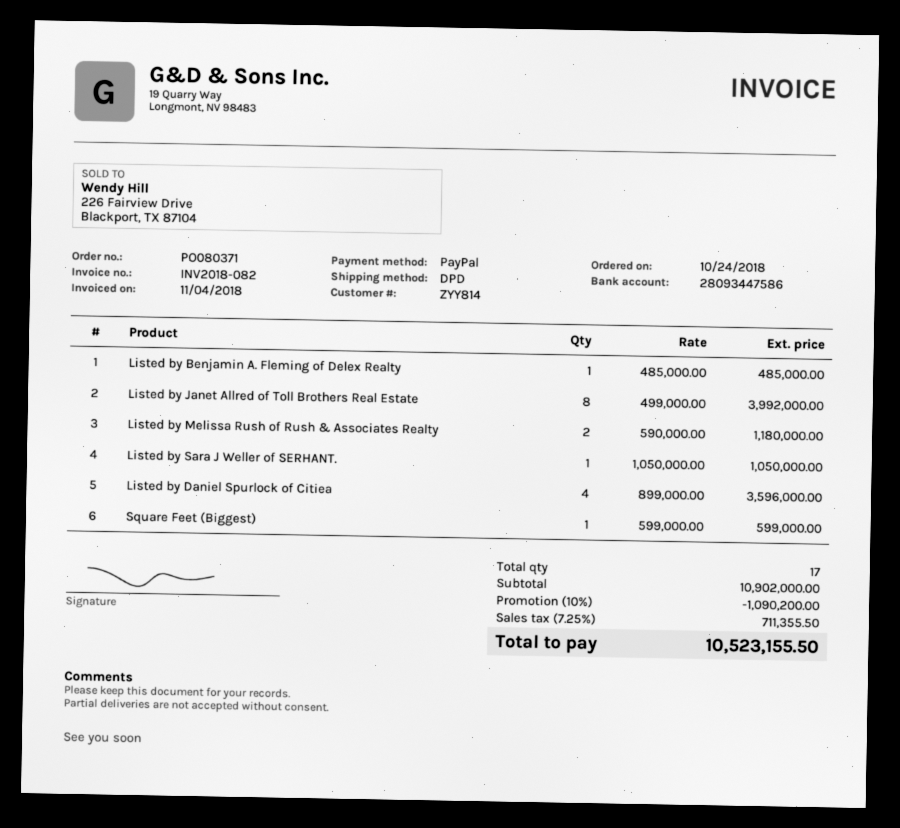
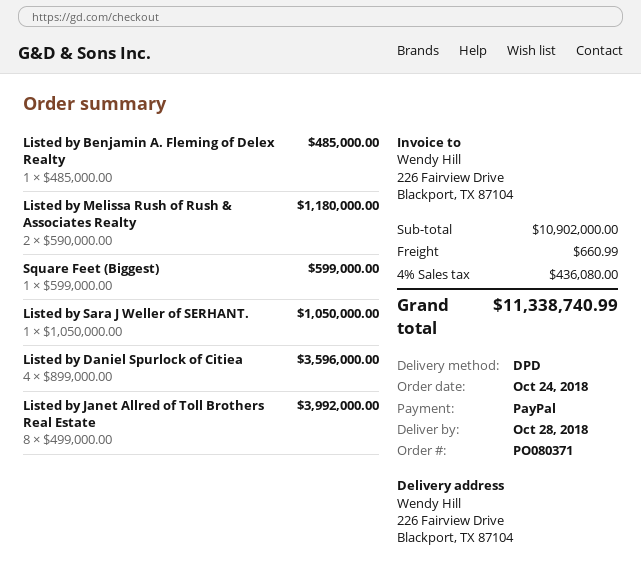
discount: 10% = 1090200.00 -> none
shipping: none -> 660.99
tax: 7.25% = 711355.50 -> 4% = 436080.00
total: 10523155.50 -> 11338740.99

